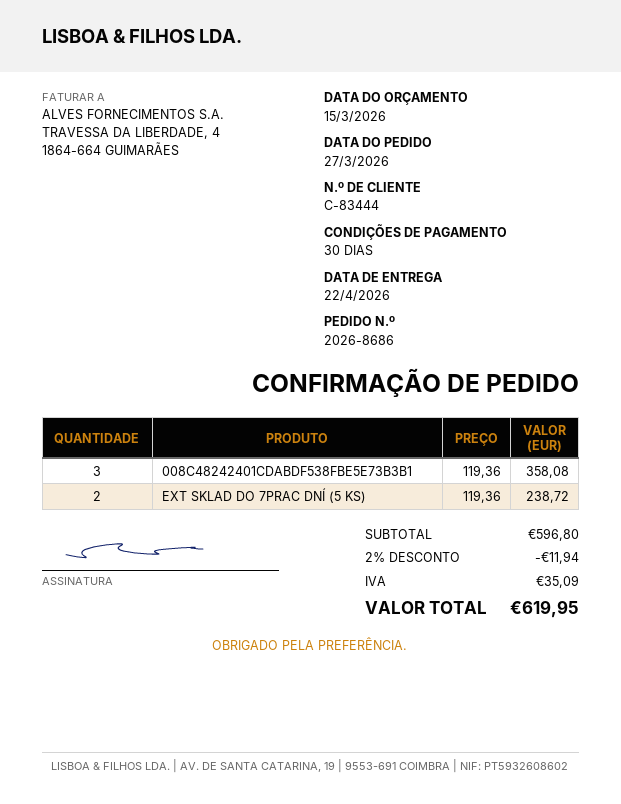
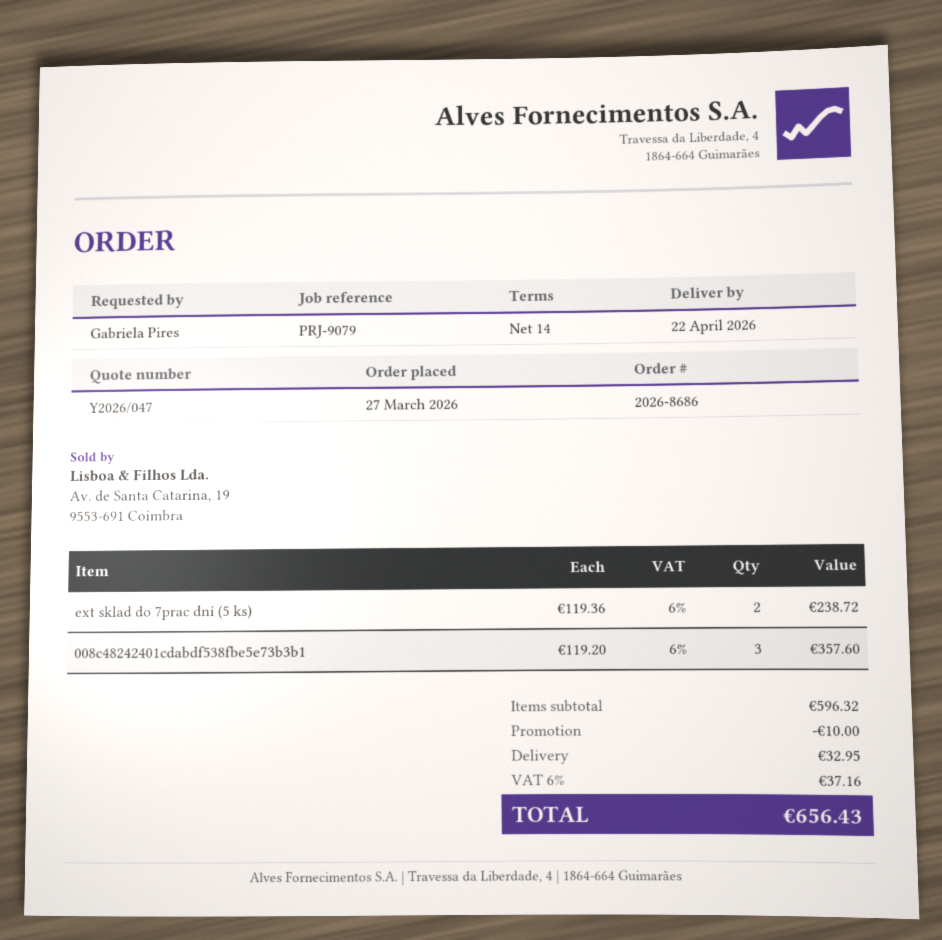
payment terms: 30 days -> 14 days
008C48242401CDABDF538FBE5E73B3B1: 3 x 119.36 = 358.08 -> 3 x 119.20 = 357.60
subtotal: 596.80 -> 596.32
discount: 11.94 -> 10.00
shipping: none -> 32.95
tax: 35.09 -> 37.16
total: 619.95 -> 656.43

